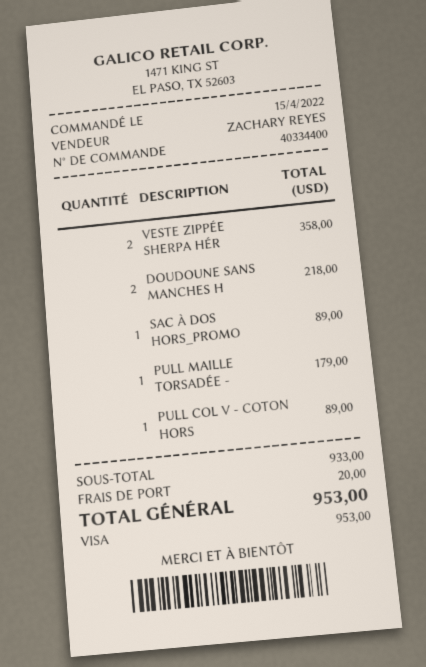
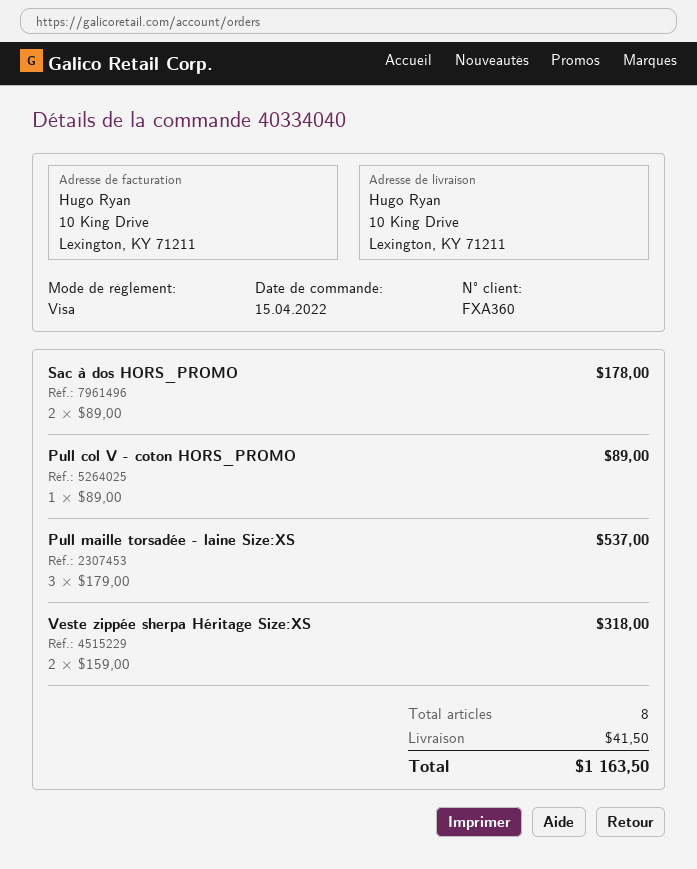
order number: 40334400 -> 40334040
VESTE ZIPPÉE SHERPA HÉR: 2 for 358.00 -> 2 for 318.00
DOUDOUNE SANS MANCHES H: 2 for 218.00 -> none
SAC À DOS HORS_PROMO: 1 for 89.00 -> 2 for 178.00
PULL MAILLE TORSADÉE -: 1 for 179.00 -> 3 for 537.00
shipping: 20.00 -> 41.50
total: 953.00 -> 1163.50

